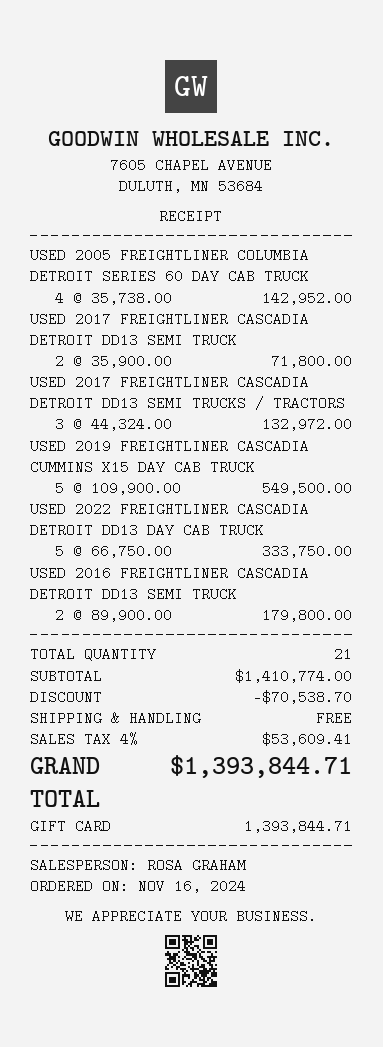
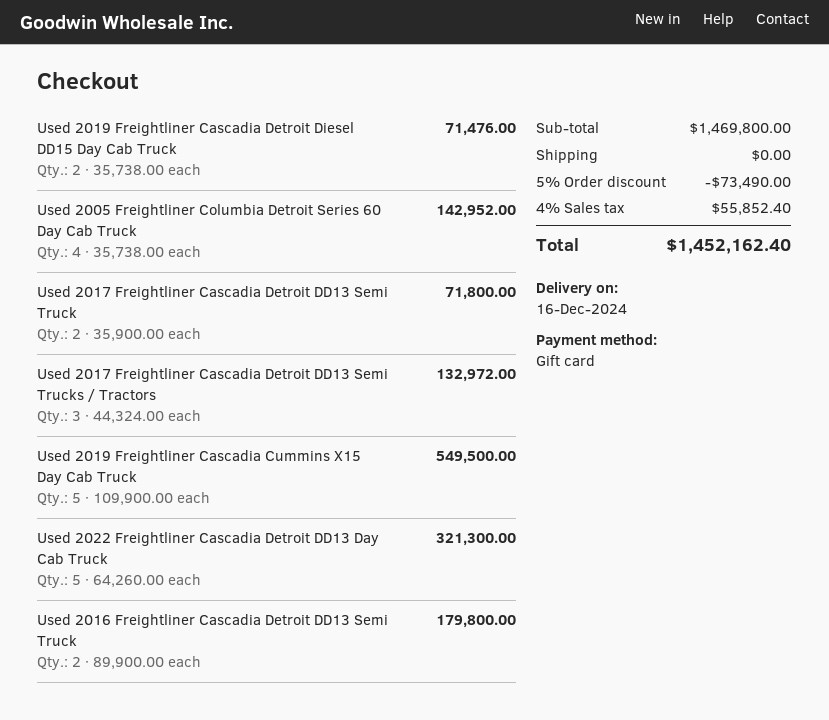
USED 2022 FREIGHTLINER CASCADIA DETROIT DD13 DAY CAB TRUCK: 5 x 66750.00 = 333750.00 -> 5 x 64260.00 = 321300.00
Used 2019 Freightliner Cascadia Detroit Diesel DD15 Day Cab Truck: none -> 2 x 35738.00 = 71476.00
subtotal: 1410774.00 -> 1469800.00
discount: 70538.70 -> 73490.00
tax: 4% = 53609.41 -> 4% = 55852.40
total: 1393844.71 -> 1452162.40

